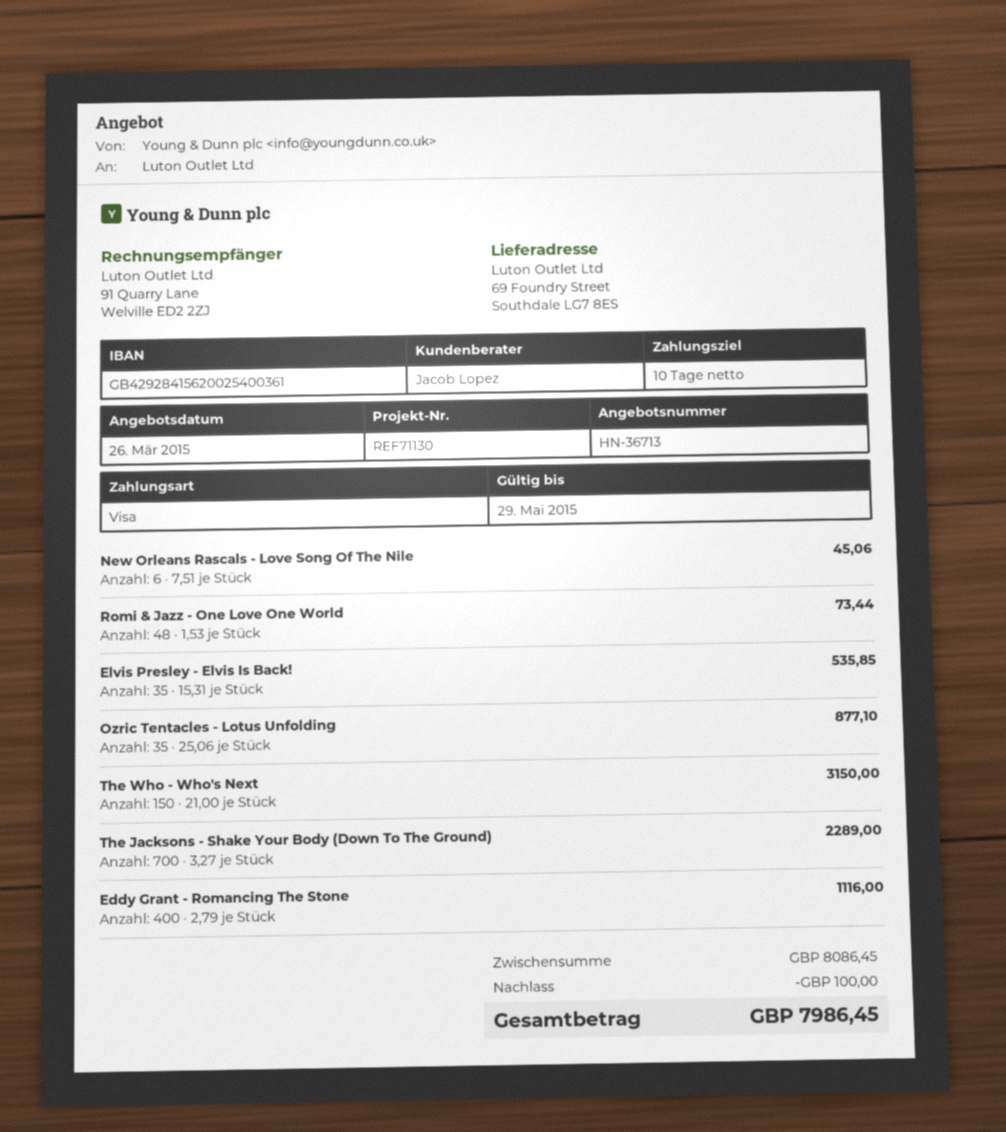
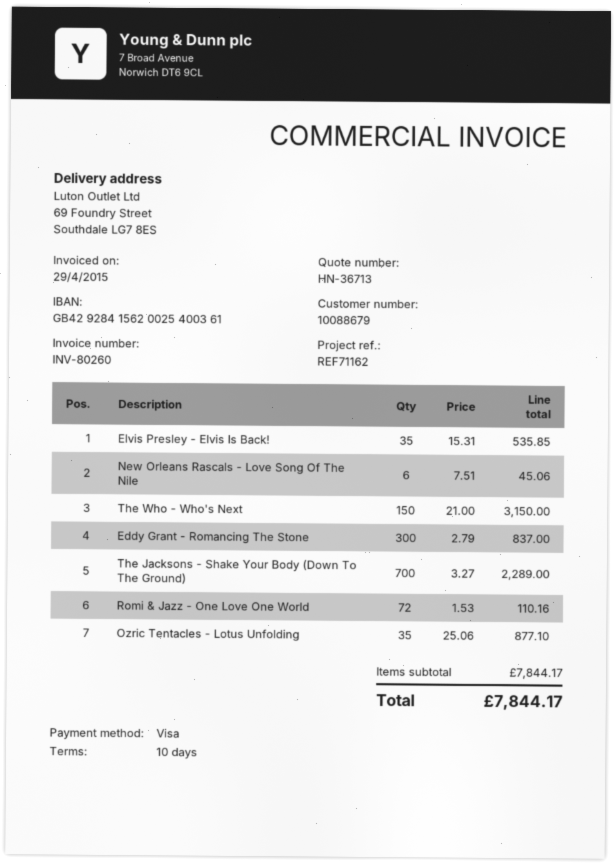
reference: REF71130 -> REF71162
Romi & Jazz - One Love One World: 48 x 1.53 = 73.44 -> 72 x 1.53 = 110.16
Eddy Grant - Romancing The Stone: 400 x 2.79 = 1116.00 -> 300 x 2.79 = 837.00
subtotal: 8086.45 -> 7844.17
discount: 100.00 -> none
total: 7986.45 -> 7844.17

